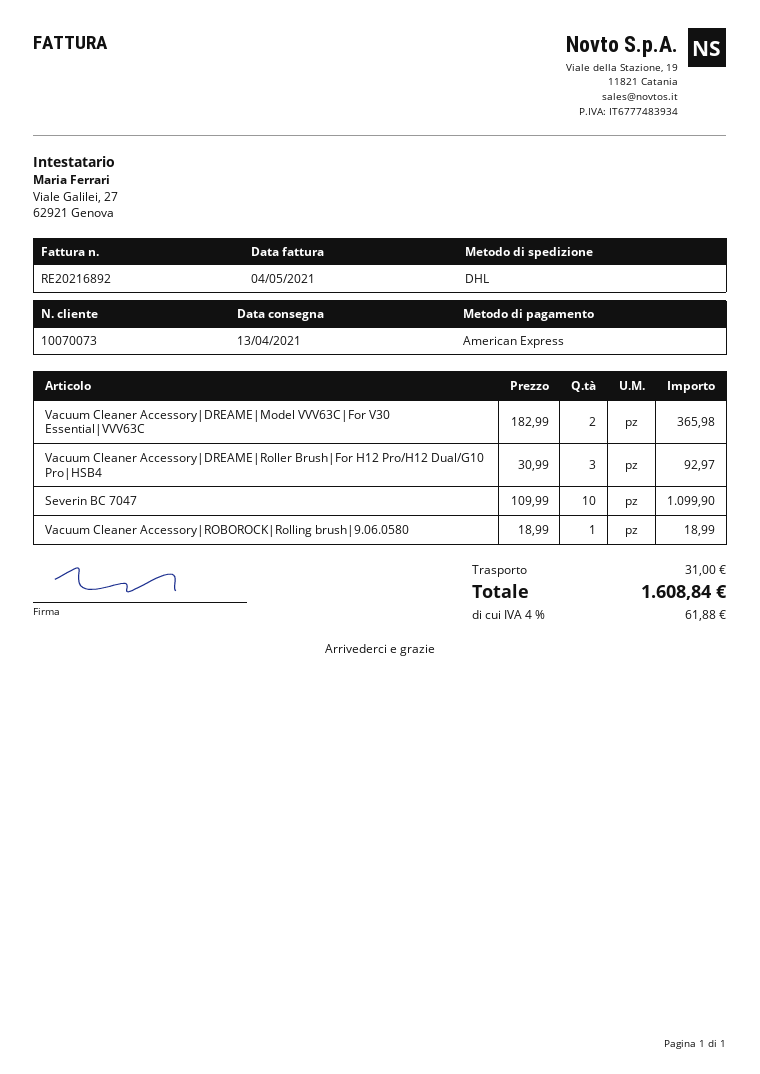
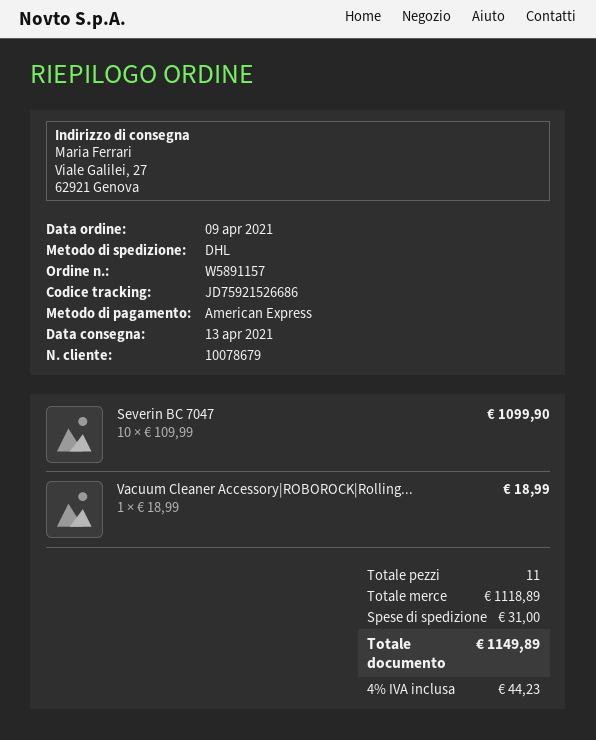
customer number: 10070073 -> 10078679
Vacuum Cleaner Accessory|DREAME|Model VVV63C|For V30 Essential|VVV63C: 2 x 182.99 = 365.98 -> none
Vacuum Cleaner Accessory|DREAME|Roller Brush|For H12 Pro/H12 Dual/G10 Pro|HSB4: 3 x 30.99 = 92.97 -> none
tax: 4% = 61.88 -> 4% = 44.23
total: 1608.84 -> 1149.89

